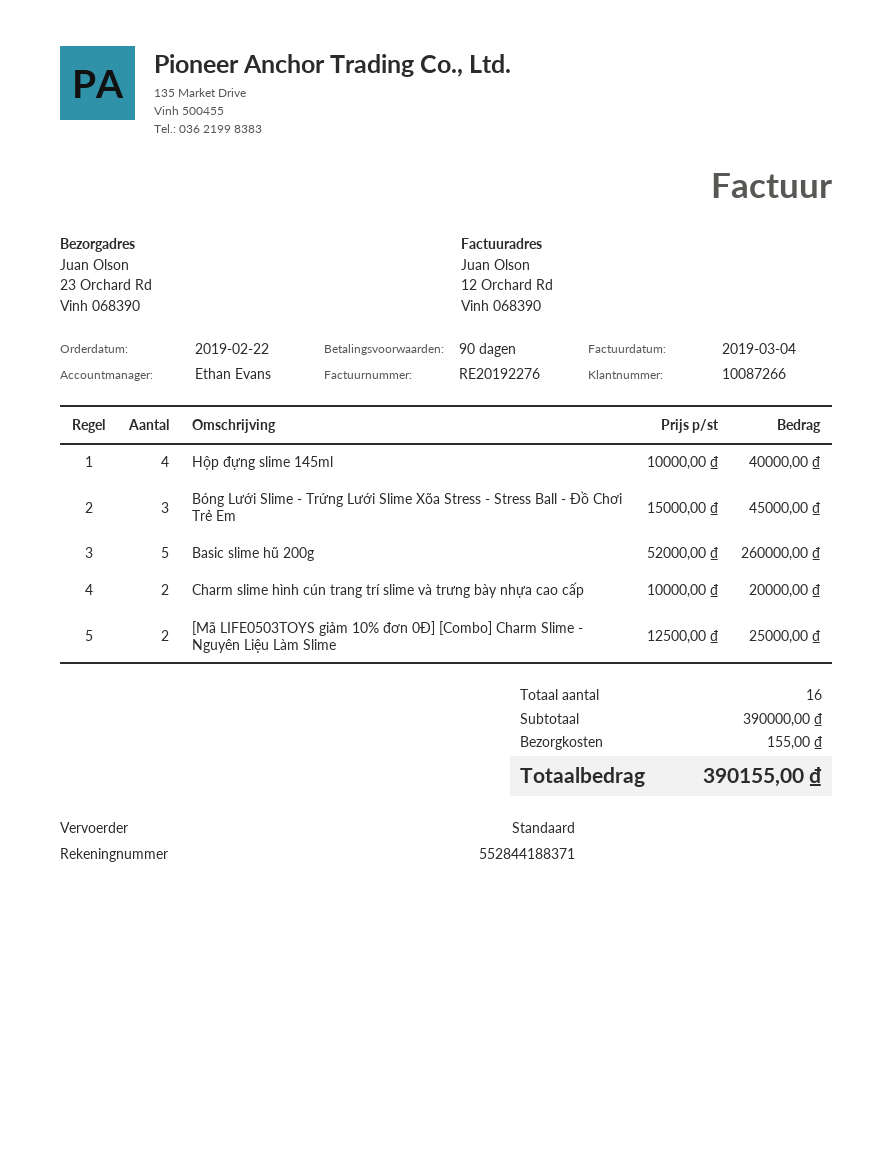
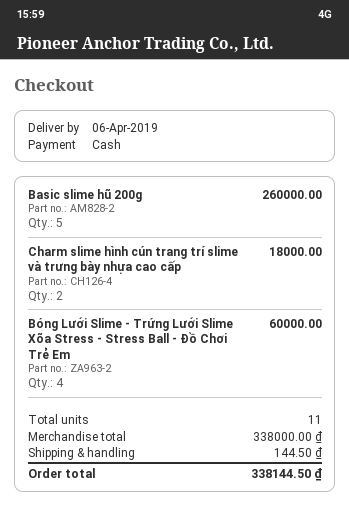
Hộp đựng slime 145ml: 4 for 40000.00 -> none
Bóng Lưới Slime - Trứng Lưới Slime Xõa Stress - Stress Ball - Đồ Chơi Trẻ Em: 3 for 45000.00 -> 4 for 60000.00
Charm slime hình cún trang trí slime và trưng bày nhựa cao cấp: 2 for 20000.00 -> 2 for 18000.00
[Mã LIFE0503TOYS giảm 10% đơn 0Đ] [Combo] Charm Slime - Nguyên Liệu Làm Slime: 2 for 25000.00 -> none
total quantity: 16 -> 11
subtotal: 390000.00 -> 338000.00
shipping: 155.00 -> 144.50
total: 390155.00 -> 338144.50

